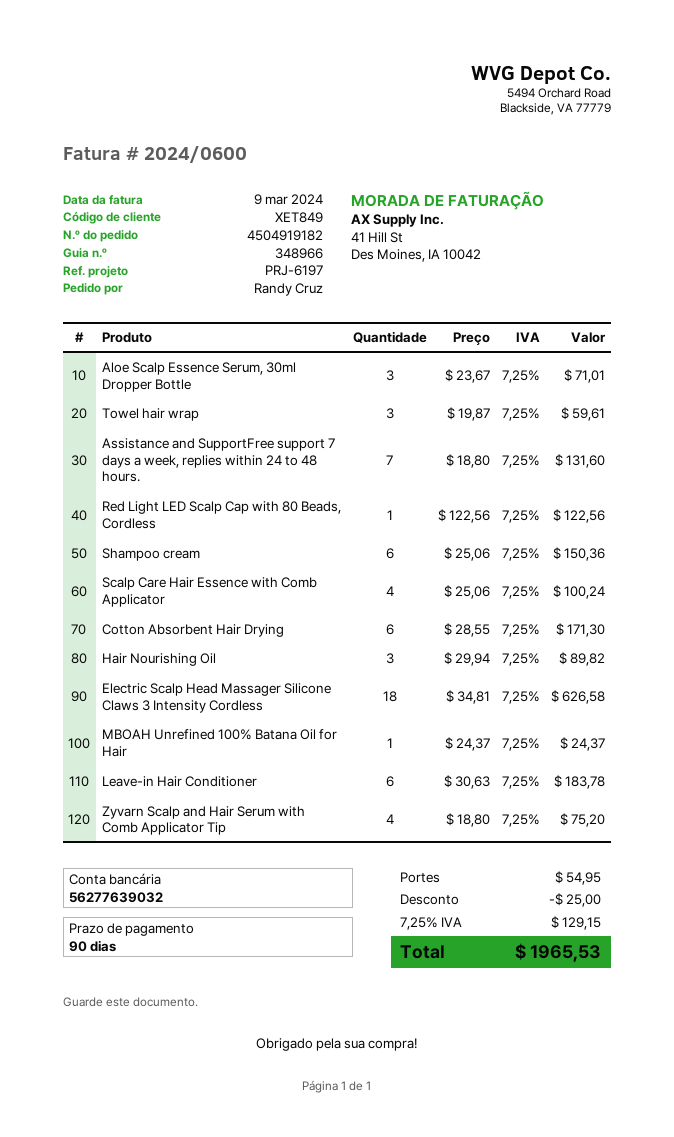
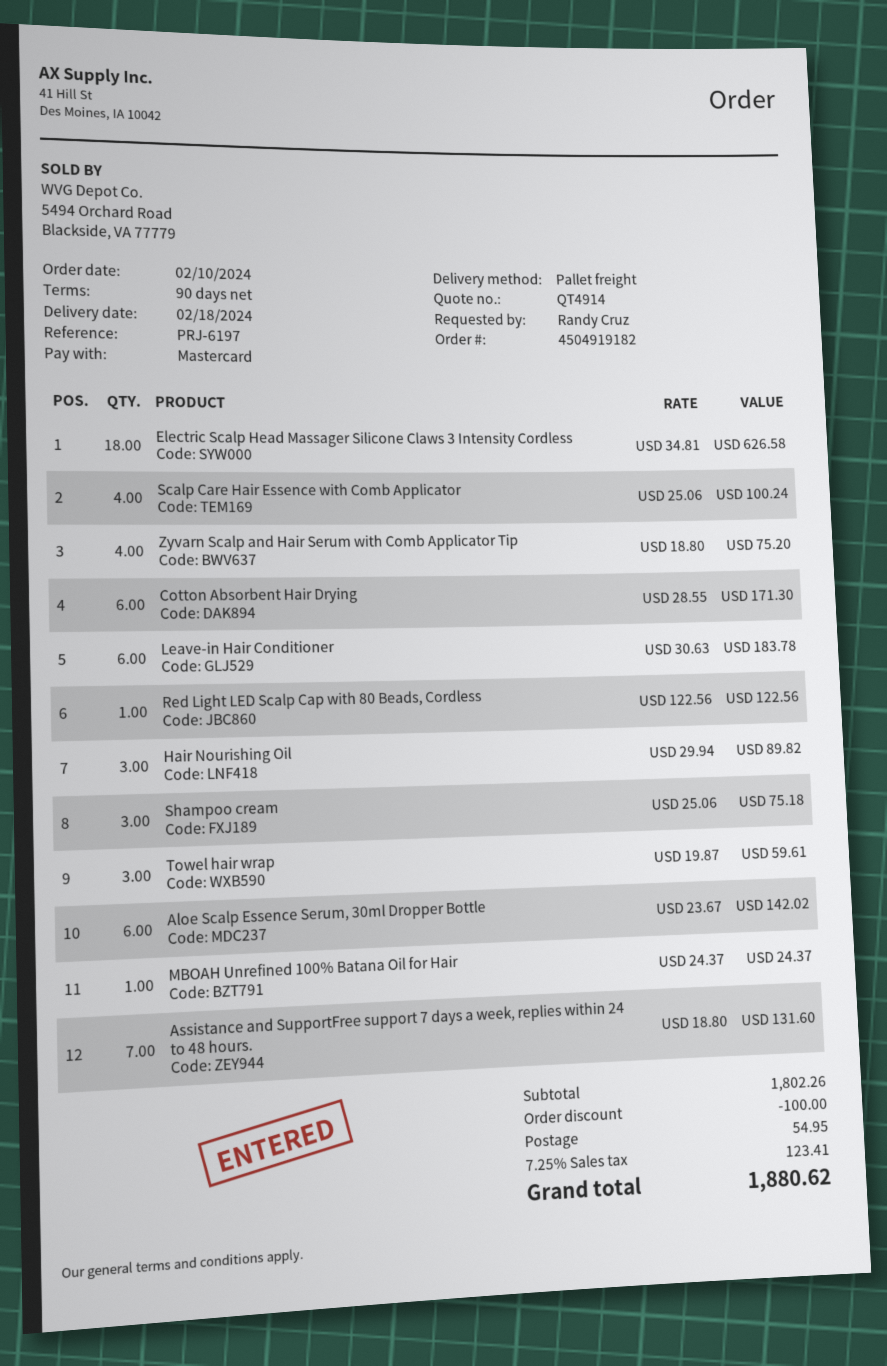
Aloe Scalp Essence Serum, 30ml Dropper Bottle: 3 x 23.67 = 71.01 -> 6 x 23.67 = 142.02
Shampoo cream: 6 x 25.06 = 150.36 -> 3 x 25.06 = 75.18
discount: 25.00 -> 100.00
tax: 7.25% = 129.15 -> 7.25% = 123.41
total: 1965.53 -> 1880.62

